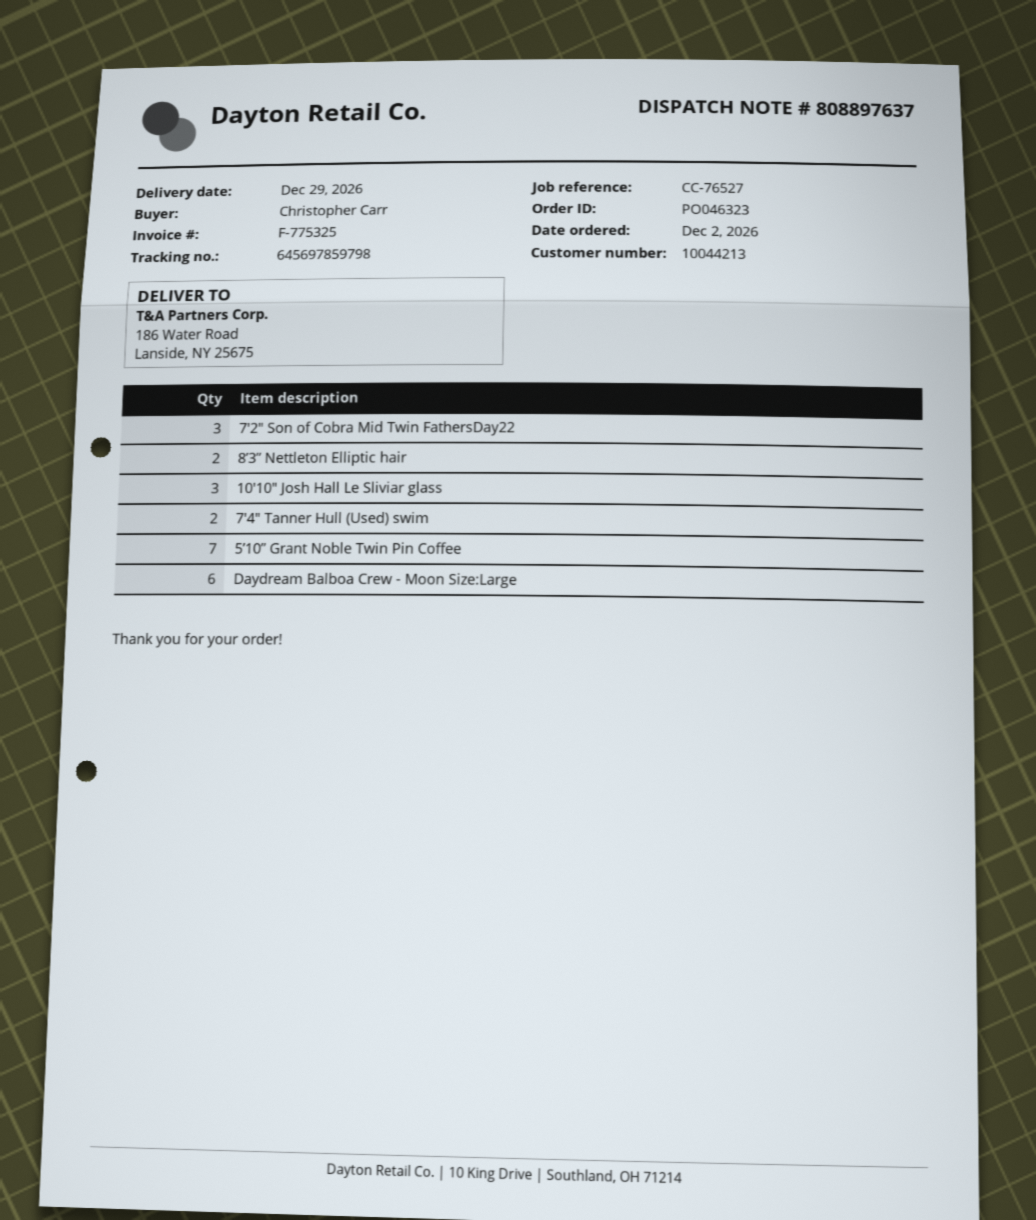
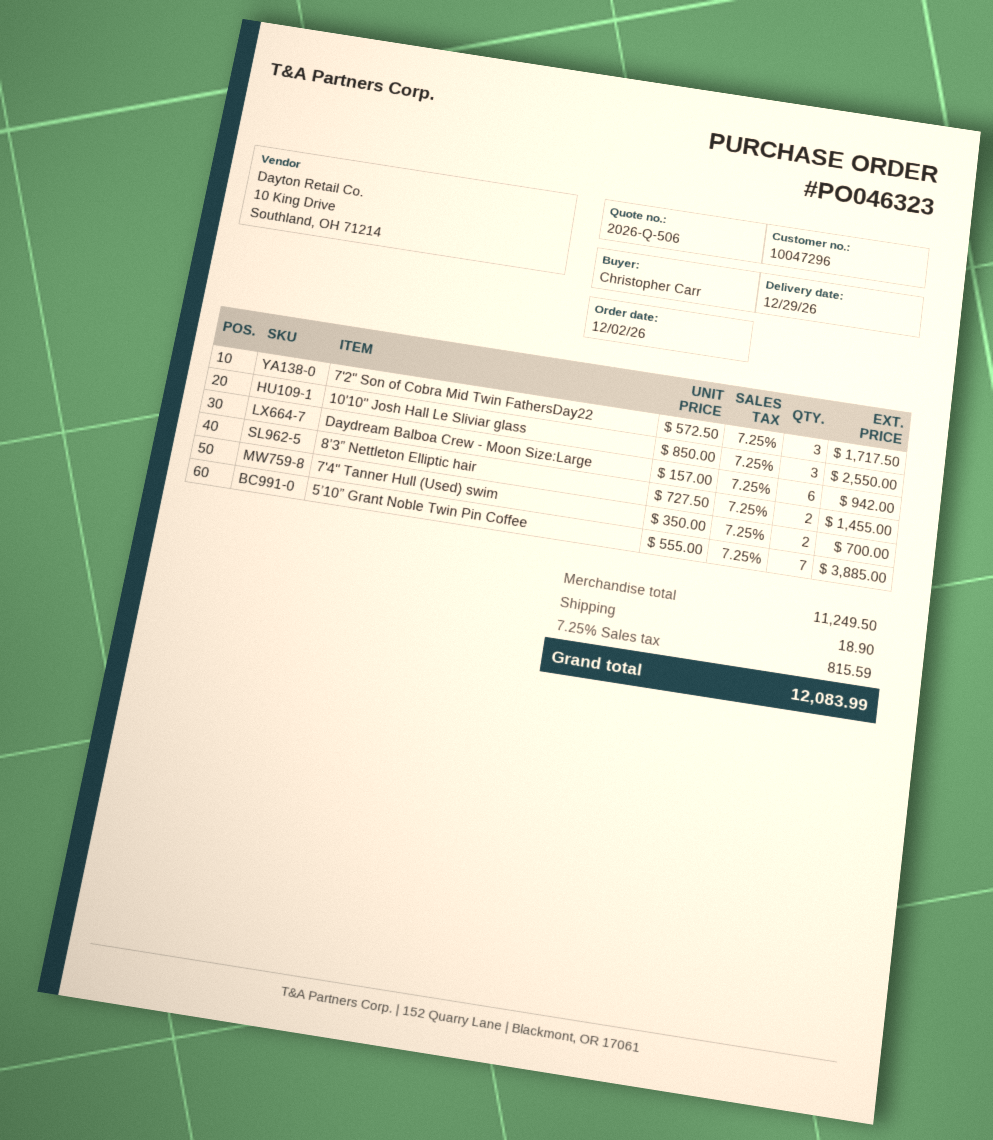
customer number: 10044213 -> 10047296

